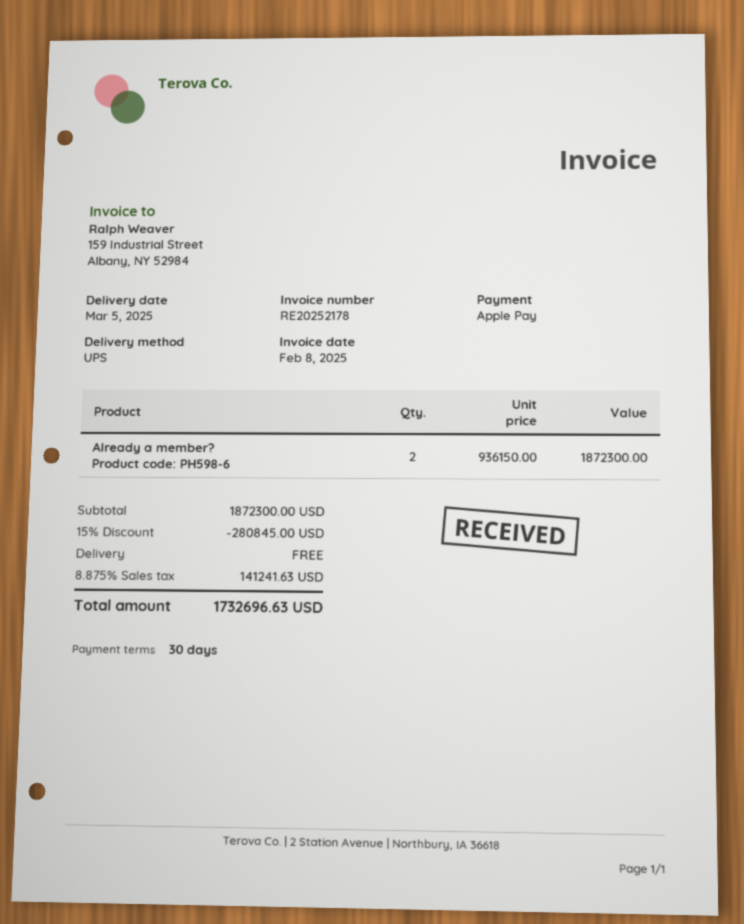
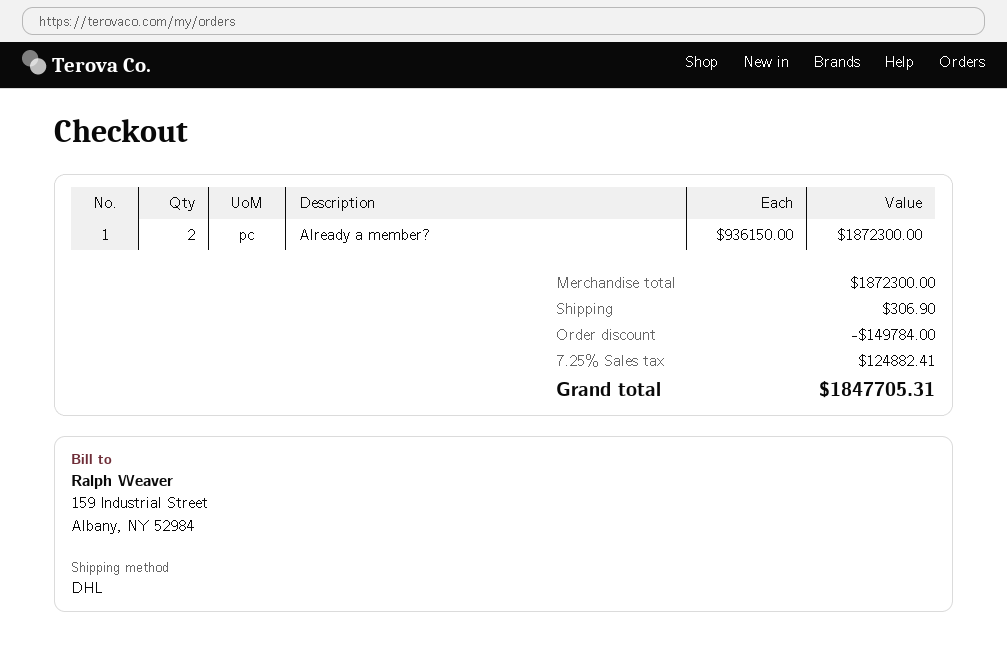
shipping method: UPS -> DHL
discount: 280845.00 -> 149784.00
shipping: 0.00 -> 306.90
tax: 8.875% = 141241.63 -> 7.25% = 124882.41
total: 1732696.63 -> 1847705.31

